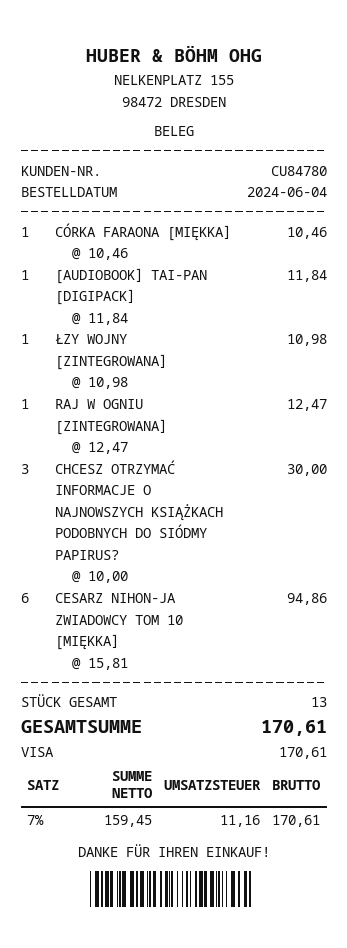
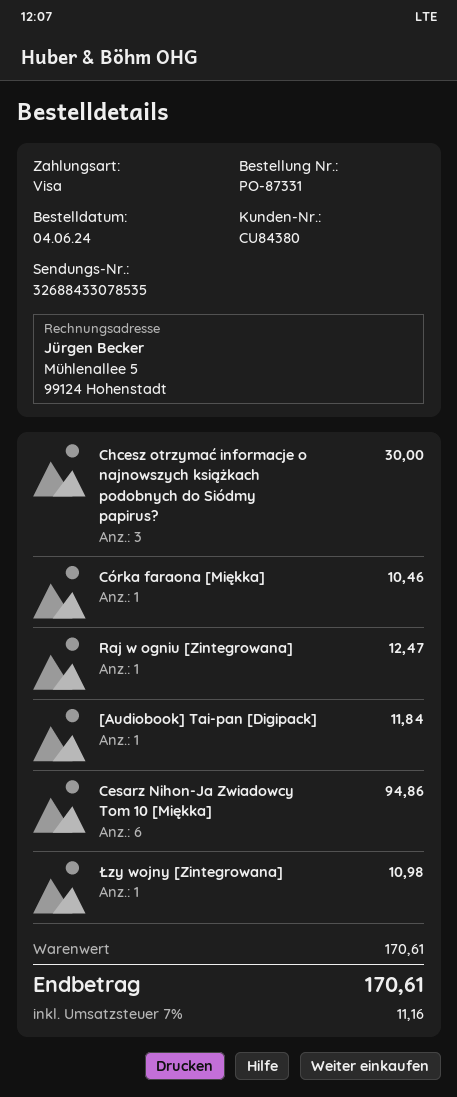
customer number: CU84780 -> CU84380

